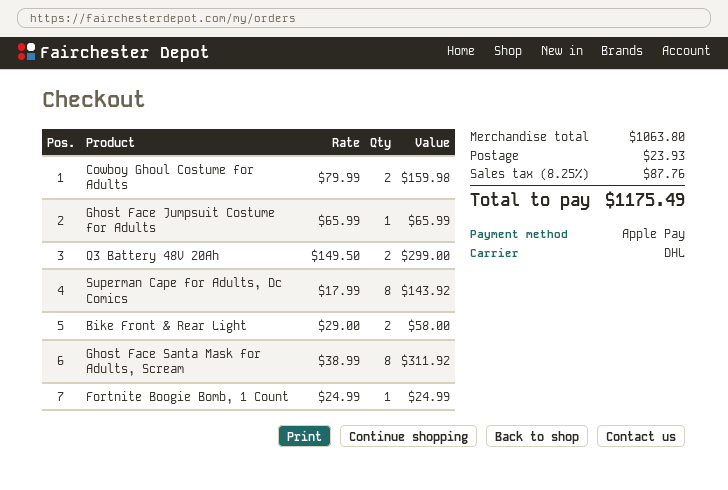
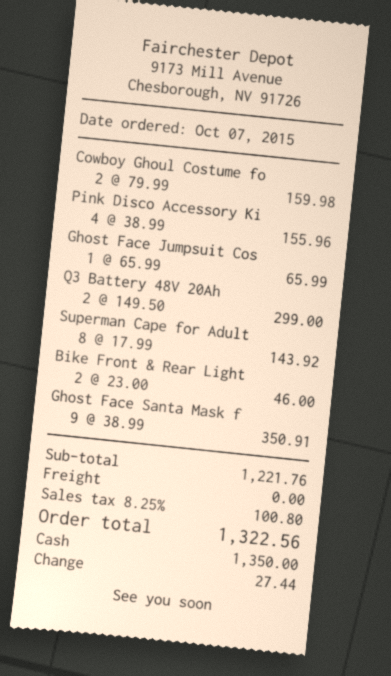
payment method: Apple Pay -> cash
Bike Front & Rear Light: 2 x 29.00 = 58.00 -> 2 x 23.00 = 46.00
Ghost Face Santa Mask for Adults, Scream: 8 x 38.99 = 311.92 -> 9 x 38.99 = 350.91
Fortnite Boogie Bomb, 1 Count: 1 x 24.99 = 24.99 -> none
Pink Disco Accessory Ki: none -> 4 x 38.99 = 155.96
subtotal: 1063.80 -> 1221.76
shipping: 23.93 -> 0.00
tax: 8.25% = 87.76 -> 8.25% = 100.80
total: 1175.49 -> 1322.56

